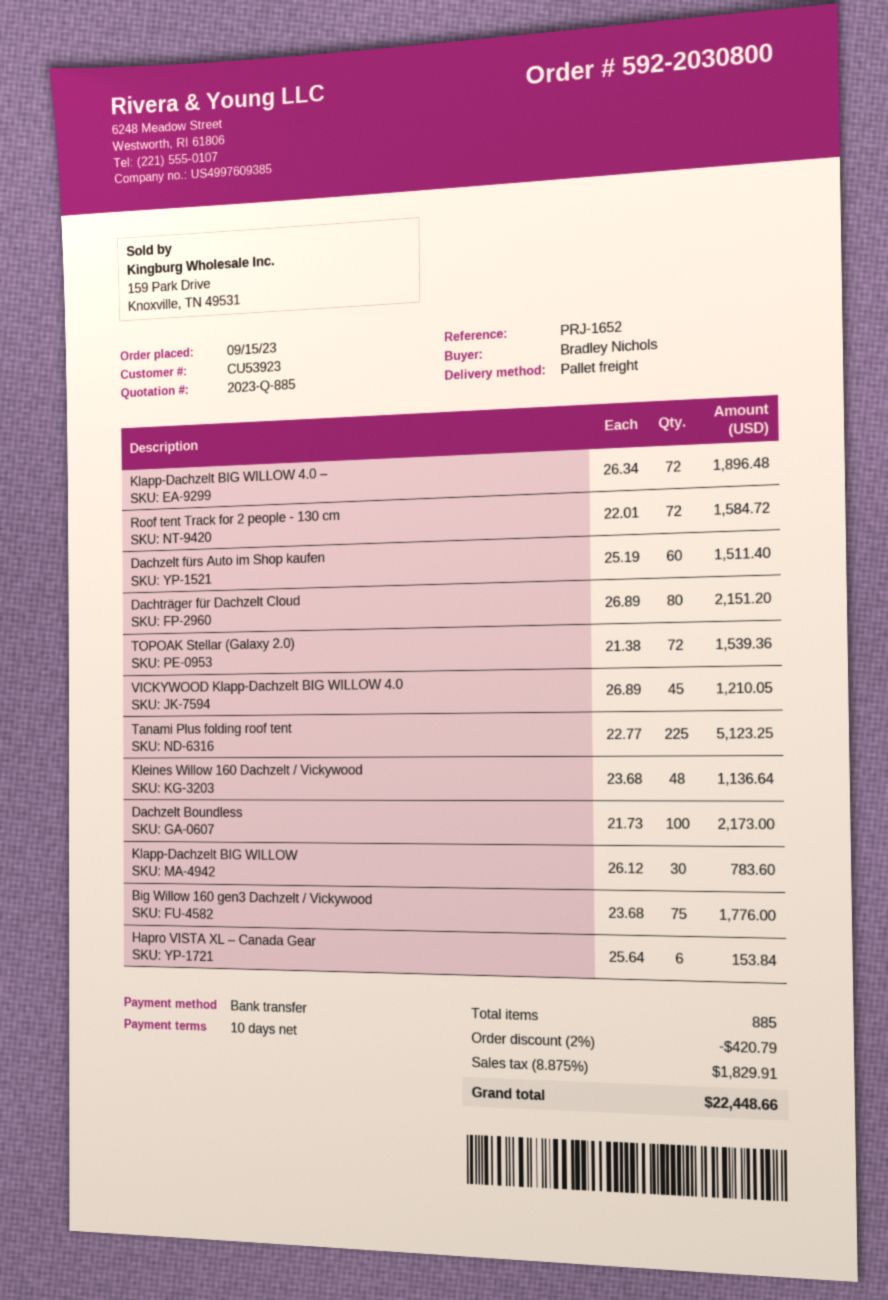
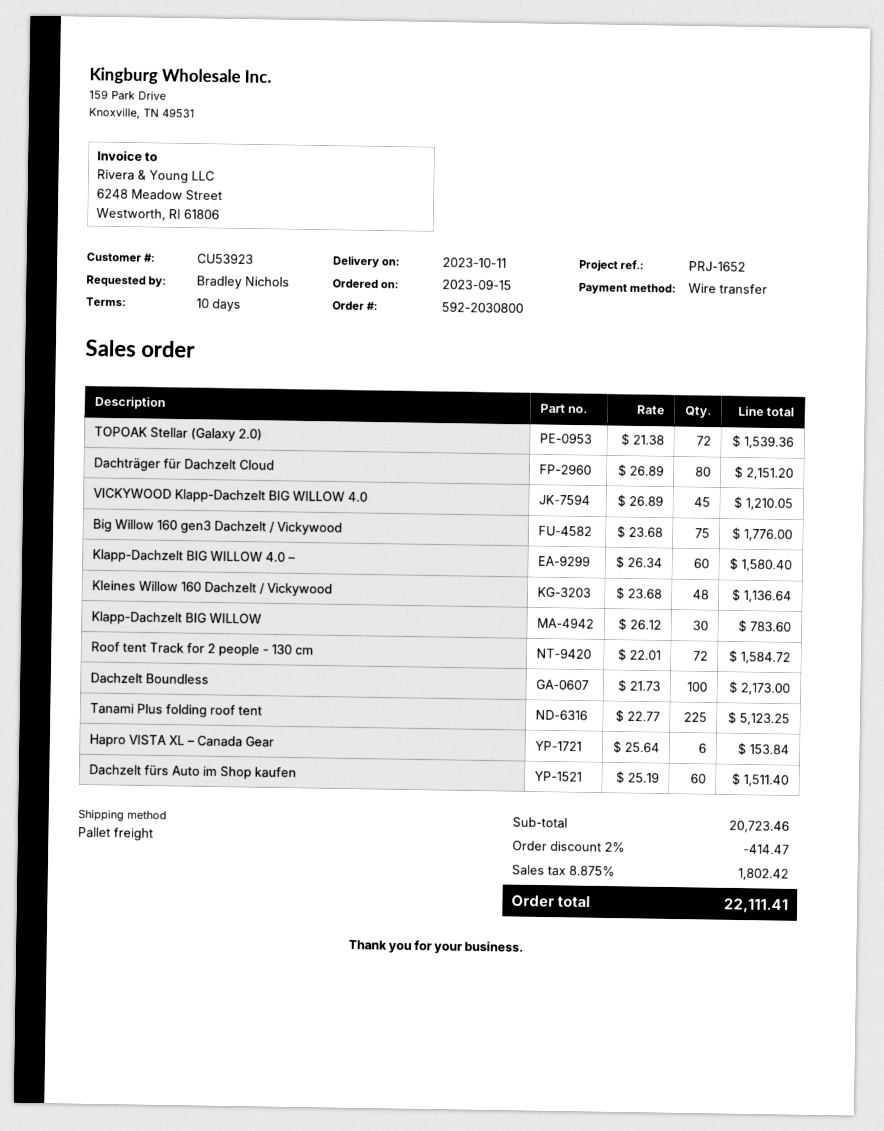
Klapp-Dachzelt BIG WILLOW 4.0 –: 72 x 26.34 = 1896.48 -> 60 x 26.34 = 1580.40
discount: 2% = 420.79 -> 2% = 414.47
tax: 8.875% = 1829.91 -> 8.875% = 1802.42
total: 22448.66 -> 22111.41

